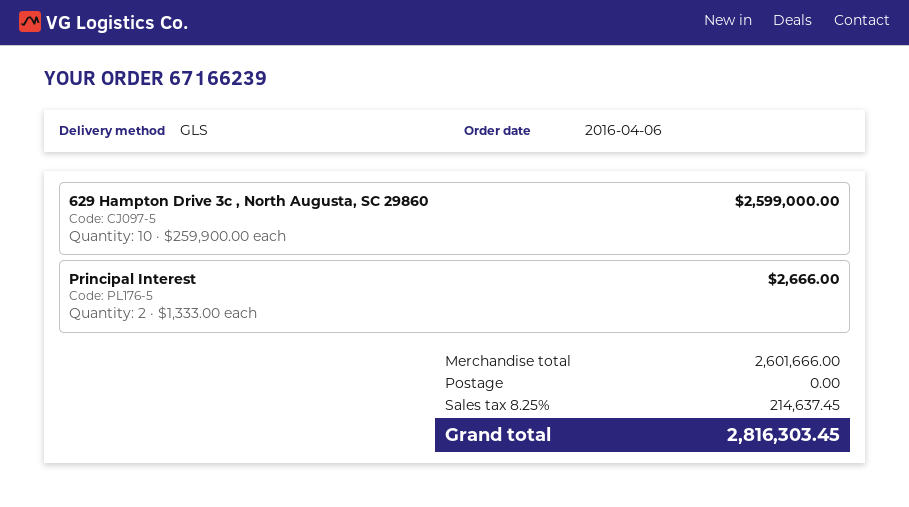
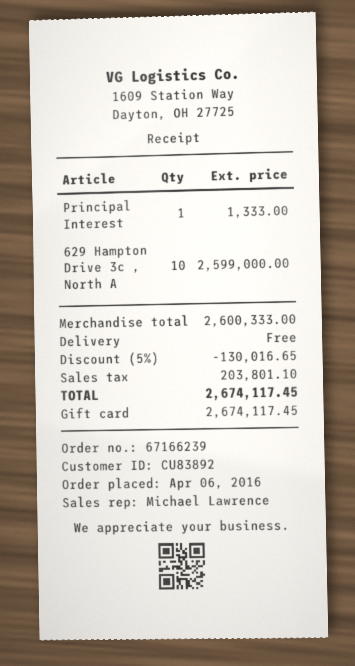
Principal Interest: 2 for 2666.00 -> 1 for 1333.00
subtotal: 2601666.00 -> 2600333.00
discount: none -> 5% = 130016.65
tax: 214637.45 -> 203801.10
total: 2816303.45 -> 2674117.45

